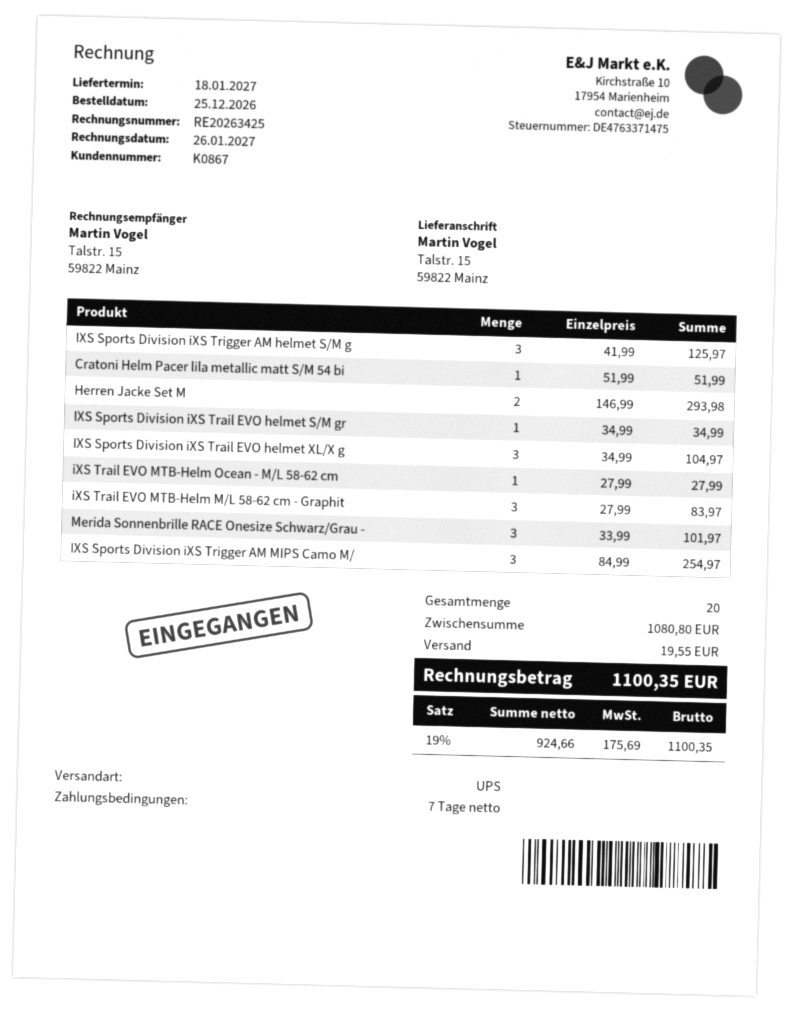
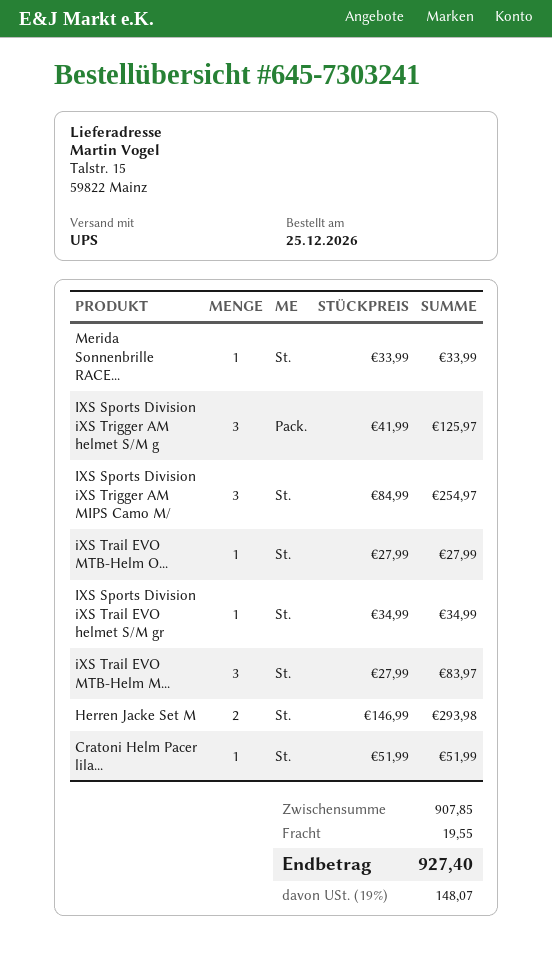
IXS Sports Division iXS Trail EVO helmet XL/X g: 3 x 34.99 = 104.97 -> none
Merida Sonnenbrille RACE Onesize Schwarz/Grau -: 3 x 33.99 = 101.97 -> 1 x 33.99 = 33.99
subtotal: 1080.80 -> 907.85
tax: 19% = 175.69 -> 19% = 148.07
total: 1100.35 -> 927.40

